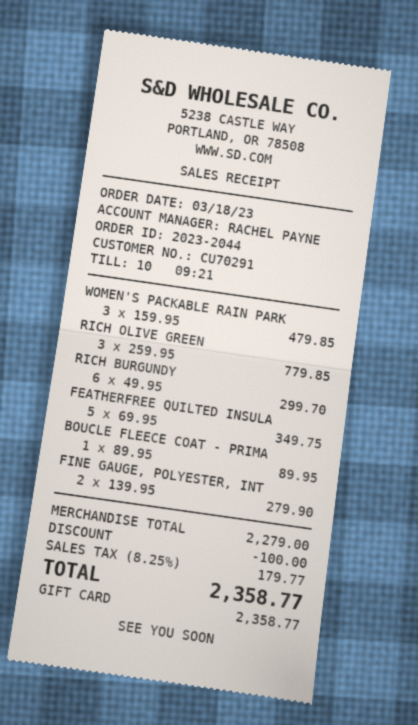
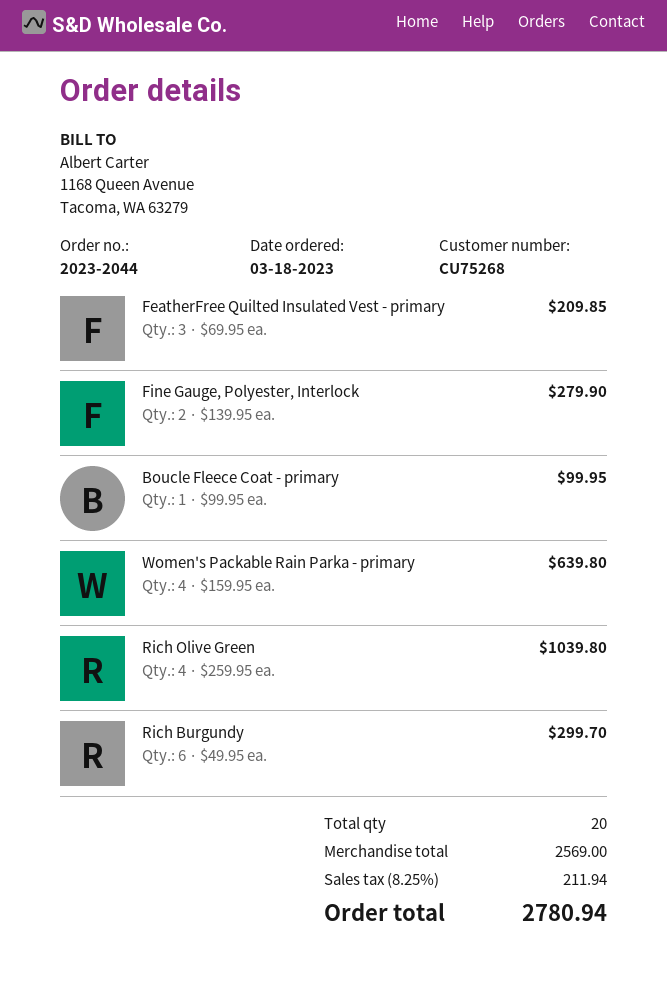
customer number: CU70291 -> CU75268
WOMEN'S PACKABLE RAIN PARK: 3 x 159.95 = 479.85 -> 4 x 159.95 = 639.80
RICH OLIVE GREEN: 3 x 259.95 = 779.85 -> 4 x 259.95 = 1039.80
FEATHERFREE QUILTED INSULA: 5 x 69.95 = 349.75 -> 3 x 69.95 = 209.85
BOUCLE FLEECE COAT - PRIMA: 1 x 89.95 = 89.95 -> 1 x 99.95 = 99.95
subtotal: 2279.00 -> 2569.00
discount: 100.00 -> none
tax: 8.25% = 179.77 -> 8.25% = 211.94
total: 2358.77 -> 2780.94

